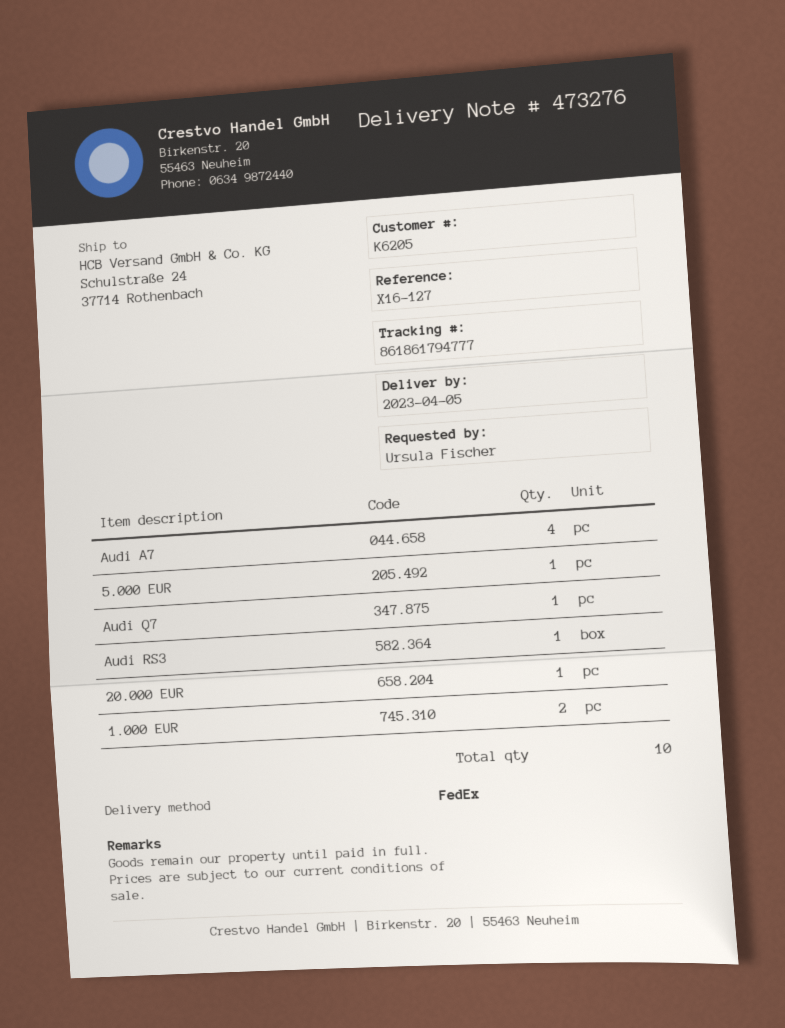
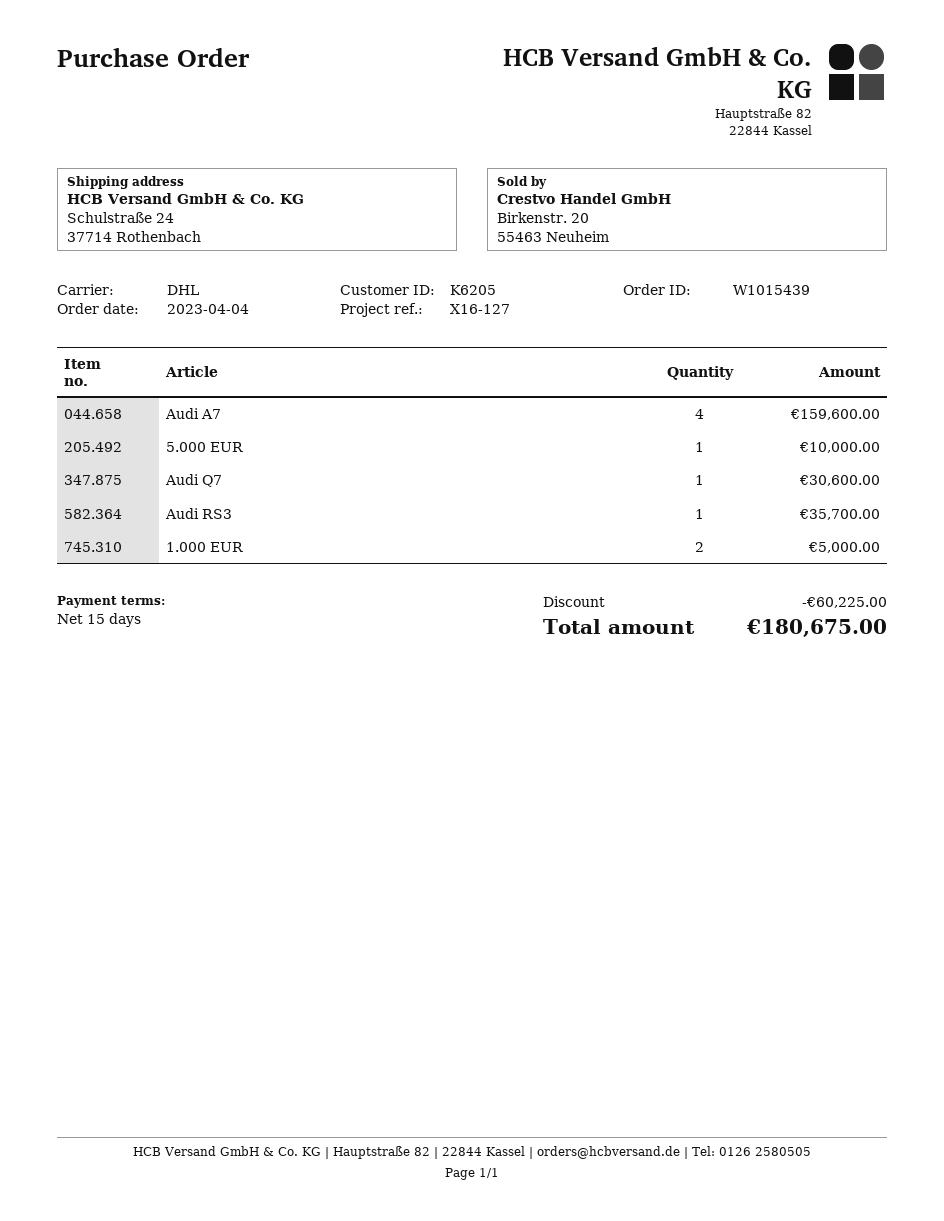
shipping method: FedEx -> DHL
20.000 EUR: 1 -> none

